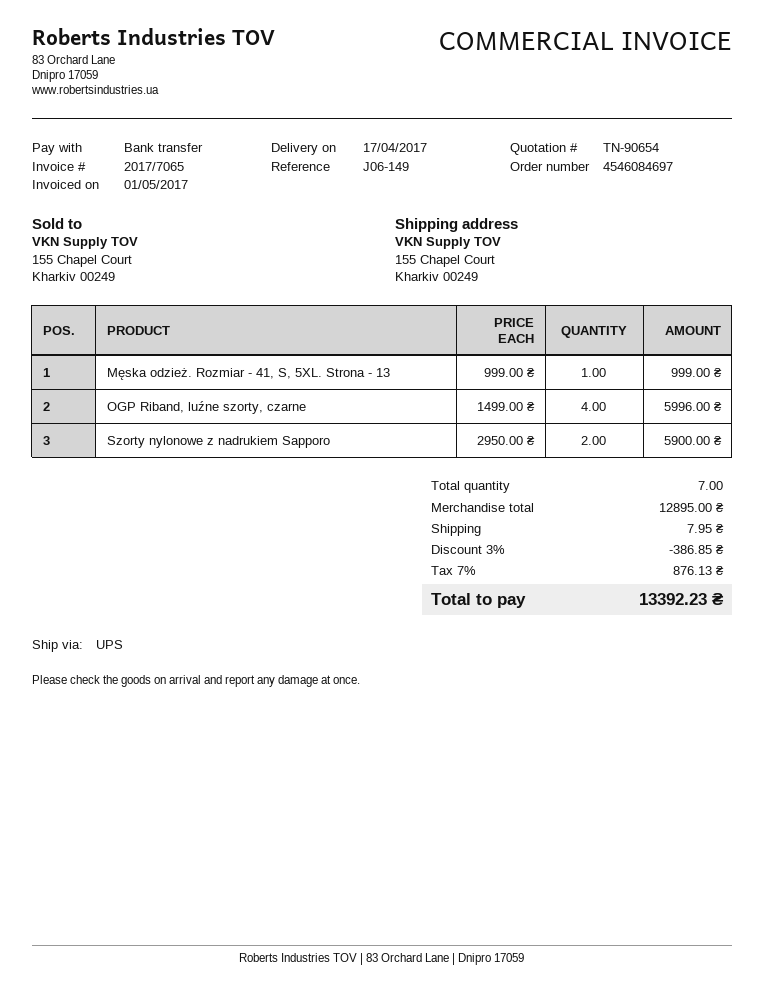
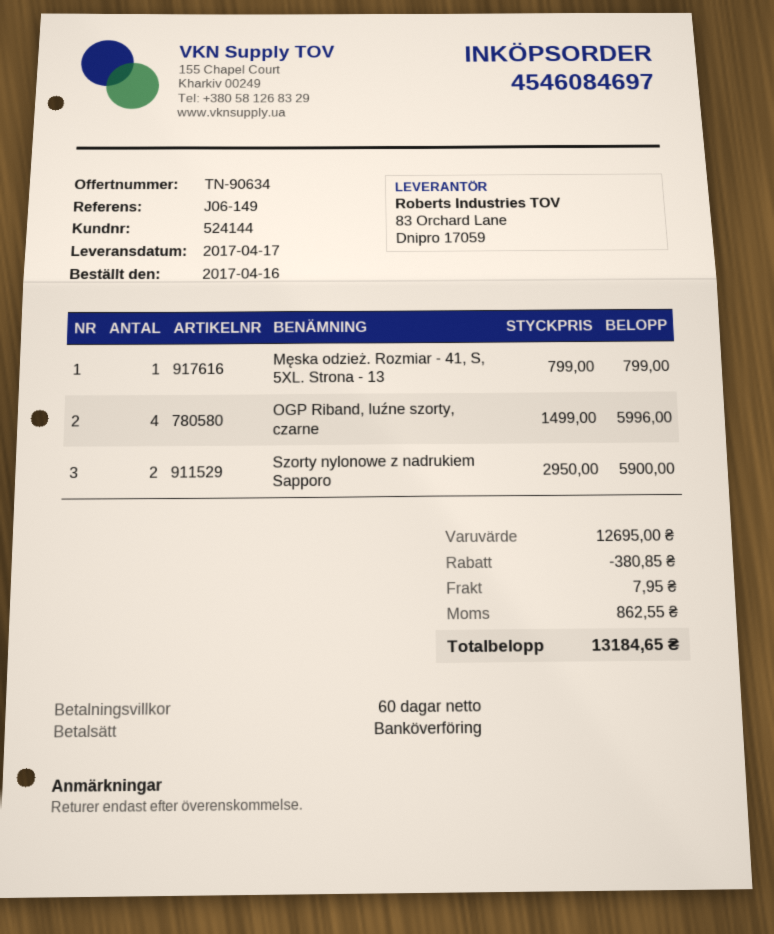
quote number: TN-90654 -> TN-90634
Męska odzież. Rozmiar - 41, S, 5XL. Strona - 13: 1 x 999.00 = 999.00 -> 1 x 799.00 = 799.00
subtotal: 12895.00 -> 12695.00
discount: 386.85 -> 380.85
tax: 876.13 -> 862.55
total: 13392.23 -> 13184.65

